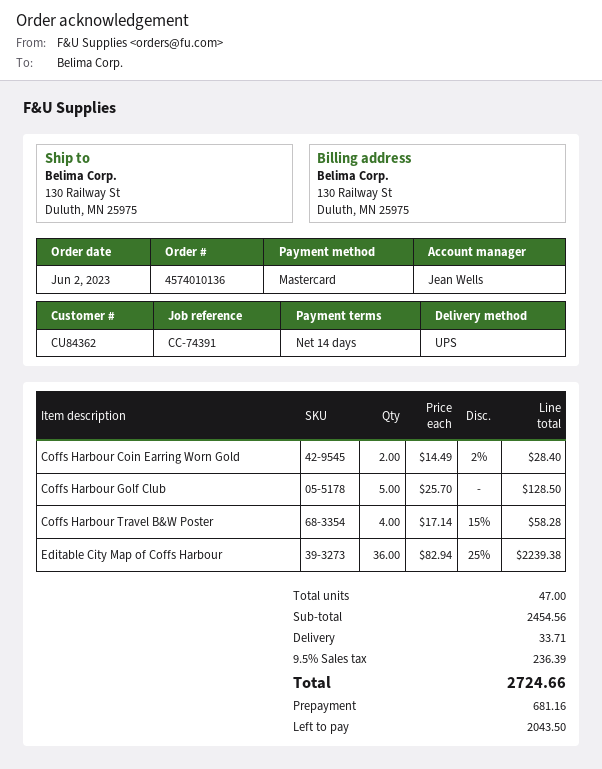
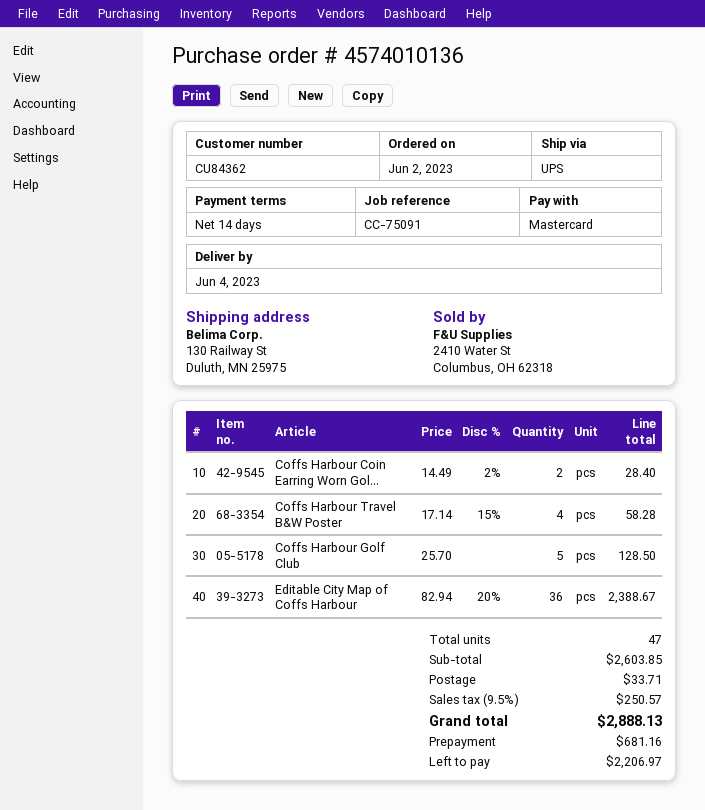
reference: CC-74391 -> CC-75091
Editable City Map of Coffs Harbour: 36 x 82.94 - 25% = 2239.38 -> 36 x 82.94 - 20% = 2388.67
subtotal: 2454.56 -> 2603.85
tax: 9.5% = 236.39 -> 9.5% = 250.57
total: 2724.66 -> 2888.13
balance: 2043.50 -> 2206.97

